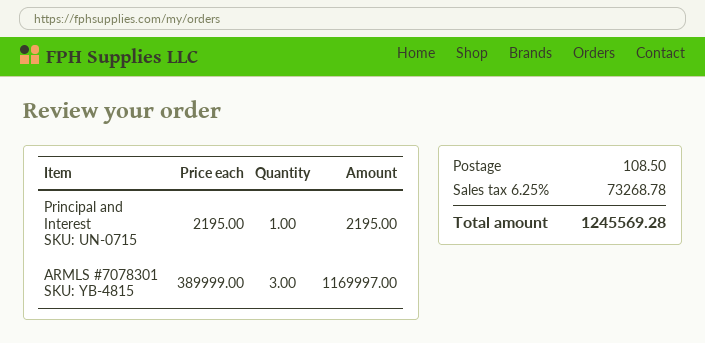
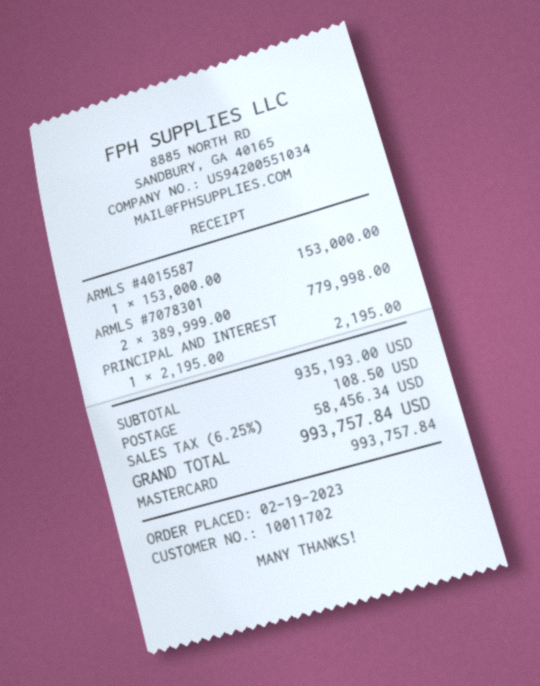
ARMLS #7078301: 3 x 389999.00 = 1169997.00 -> 2 x 389999.00 = 779998.00
ARMLS #4015587: none -> 1 x 153000.00 = 153000.00
tax: 6.25% = 73268.78 -> 6.25% = 58456.34
total: 1245569.28 -> 993757.84

